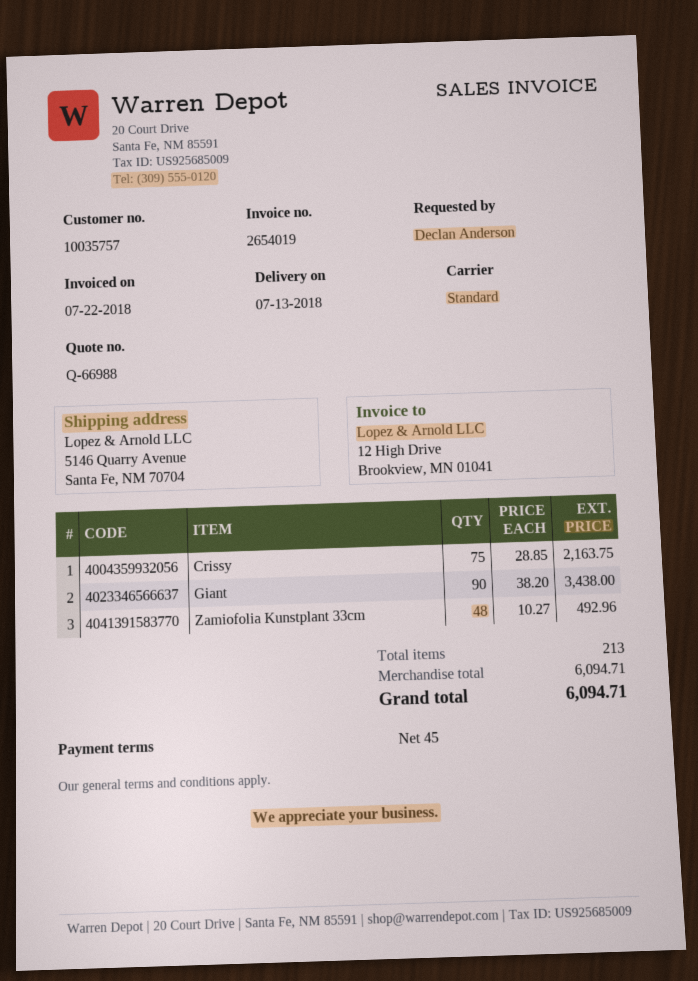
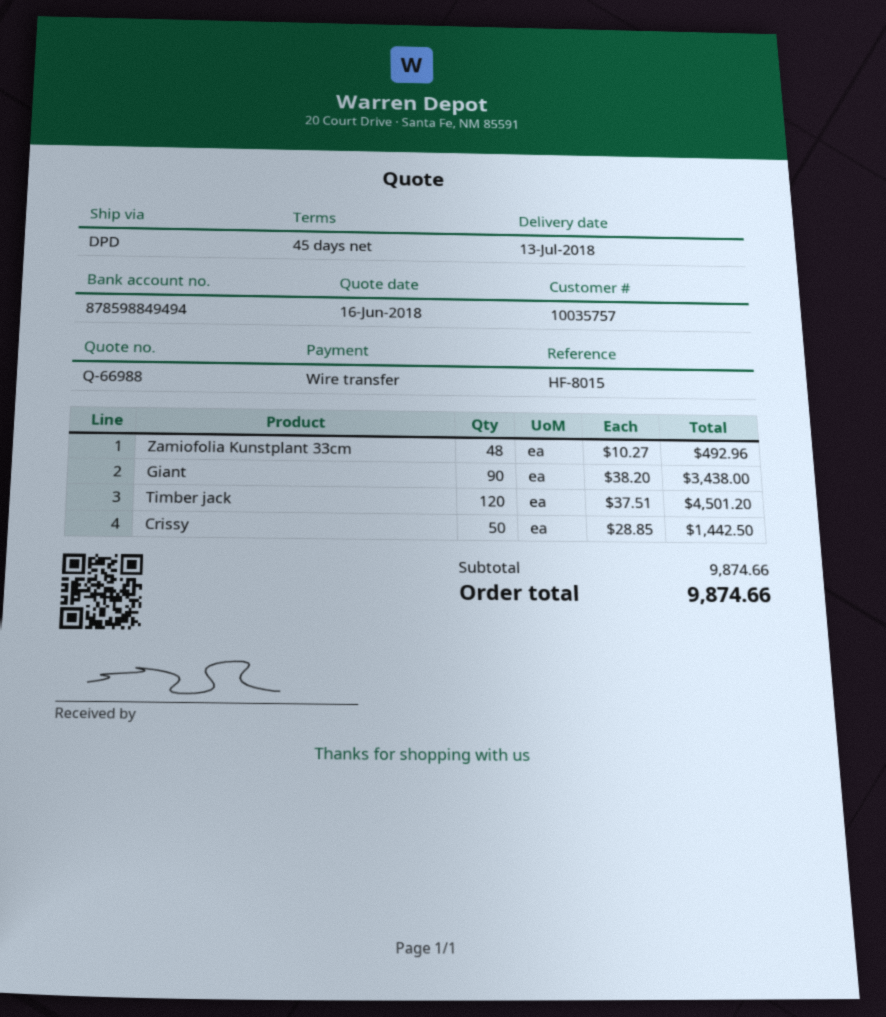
shipping method: standard -> DPD
Crissy: 75 x 28.85 = 2163.75 -> 50 x 28.85 = 1442.50
Timber jack: none -> 120 x 37.51 = 4501.20
subtotal: 6094.71 -> 9874.66
total: 6094.71 -> 9874.66

